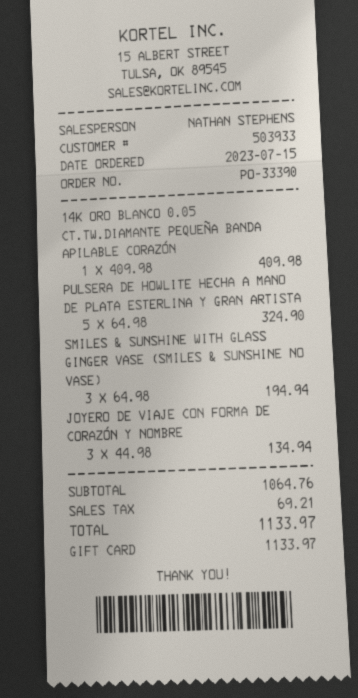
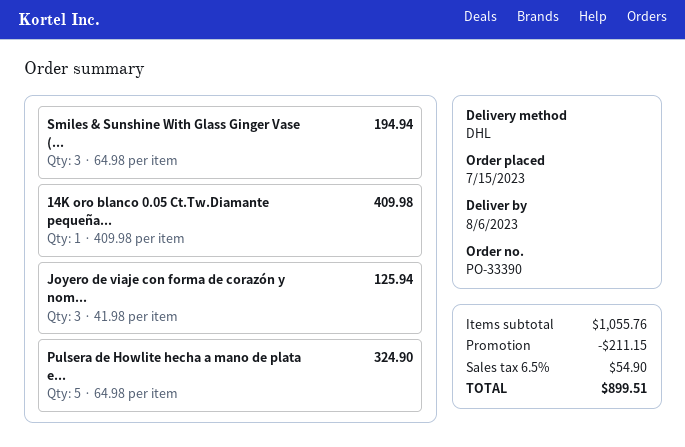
JOYERO DE VIAJE CON FORMA DE CORAZÓN Y NOMBRE: 3 x 44.98 = 134.94 -> 3 x 41.98 = 125.94
subtotal: 1064.76 -> 1055.76
discount: none -> 211.15
tax: 69.21 -> 54.90
total: 1133.97 -> 899.51

